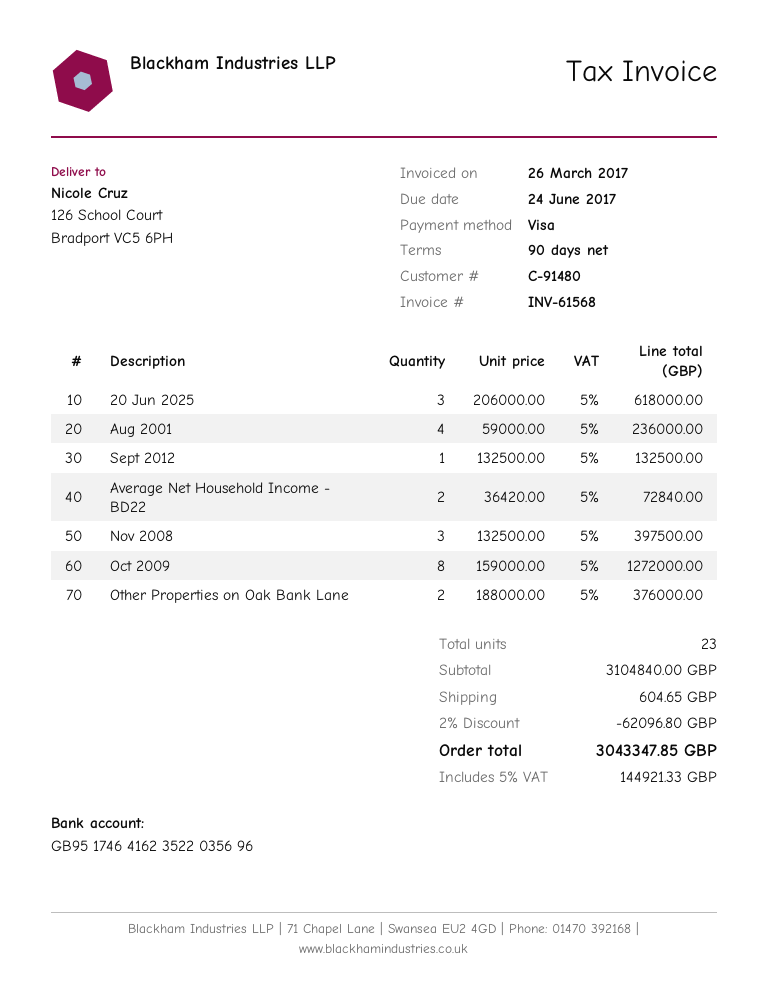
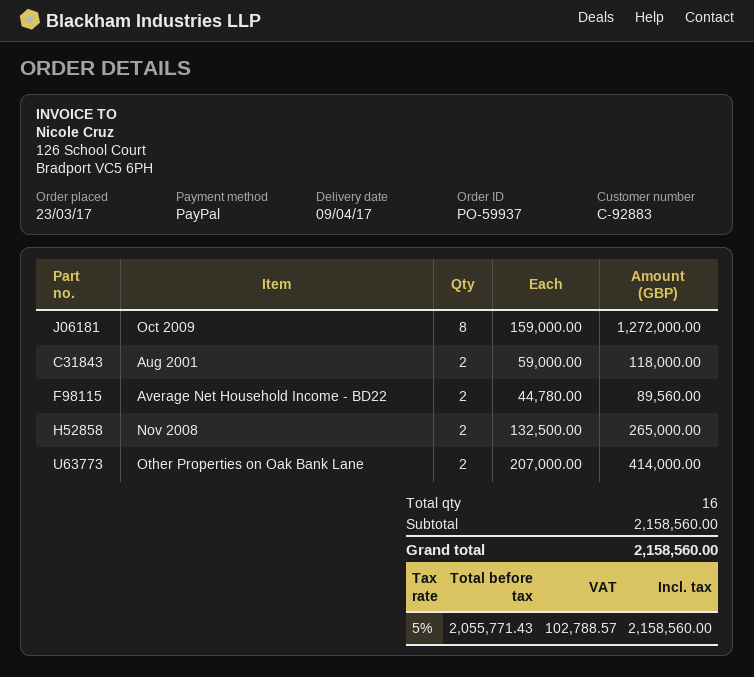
customer number: C-91480 -> C-92883
payment method: Visa -> PayPal
20 Jun 2025: 3 x 206000.00 = 618000.00 -> none
Aug 2001: 4 x 59000.00 = 236000.00 -> 2 x 59000.00 = 118000.00
Sept 2012: 1 x 132500.00 = 132500.00 -> none
Average Net Household Income - BD22: 2 x 36420.00 = 72840.00 -> 2 x 44780.00 = 89560.00
Nov 2008: 3 x 132500.00 = 397500.00 -> 2 x 132500.00 = 265000.00
Other Properties on Oak Bank Lane: 2 x 188000.00 = 376000.00 -> 2 x 207000.00 = 414000.00
total quantity: 23 -> 16
subtotal: 3104840.00 -> 2158560.00
discount: 2% = 62096.80 -> none
shipping: 604.65 -> none
tax: 5% = 144921.33 -> 5% = 102788.57
total: 3043347.85 -> 2158560.00

